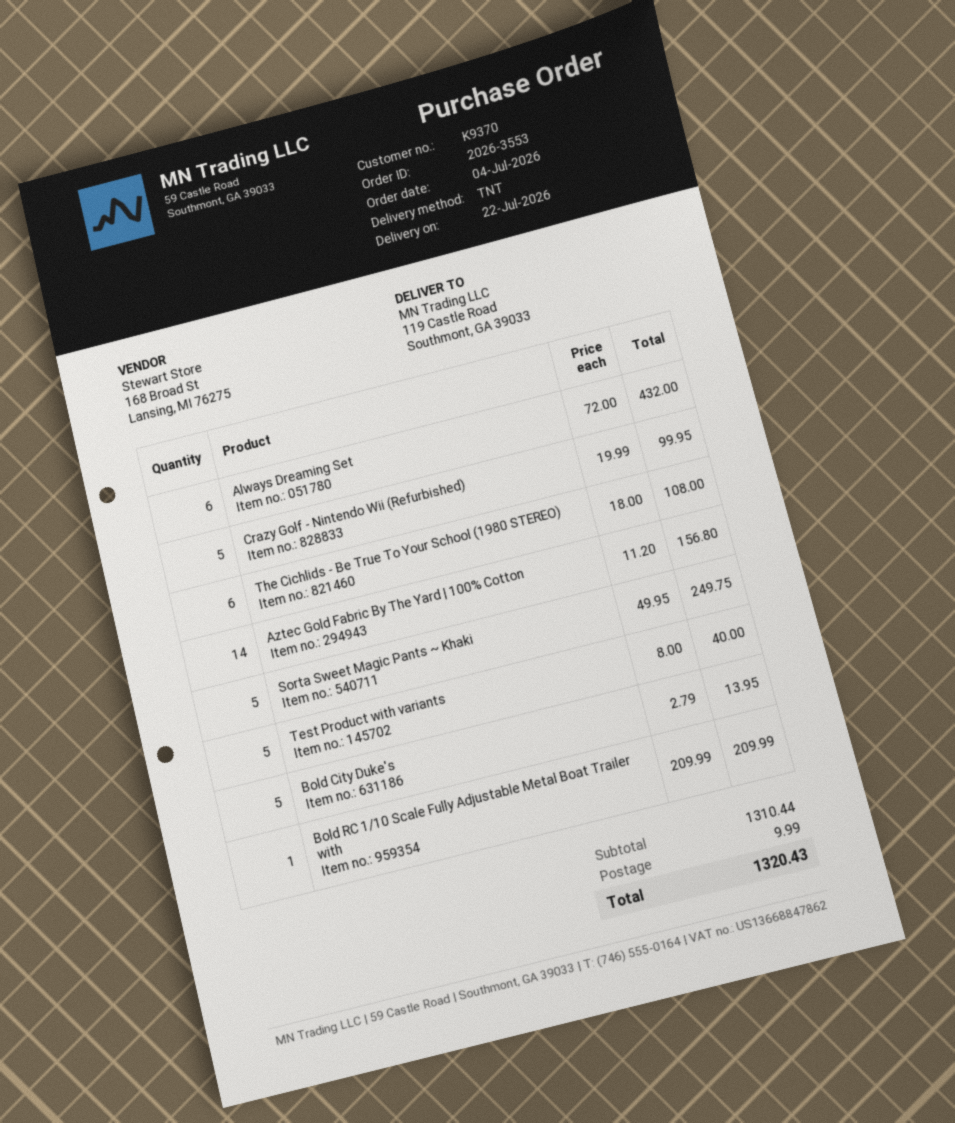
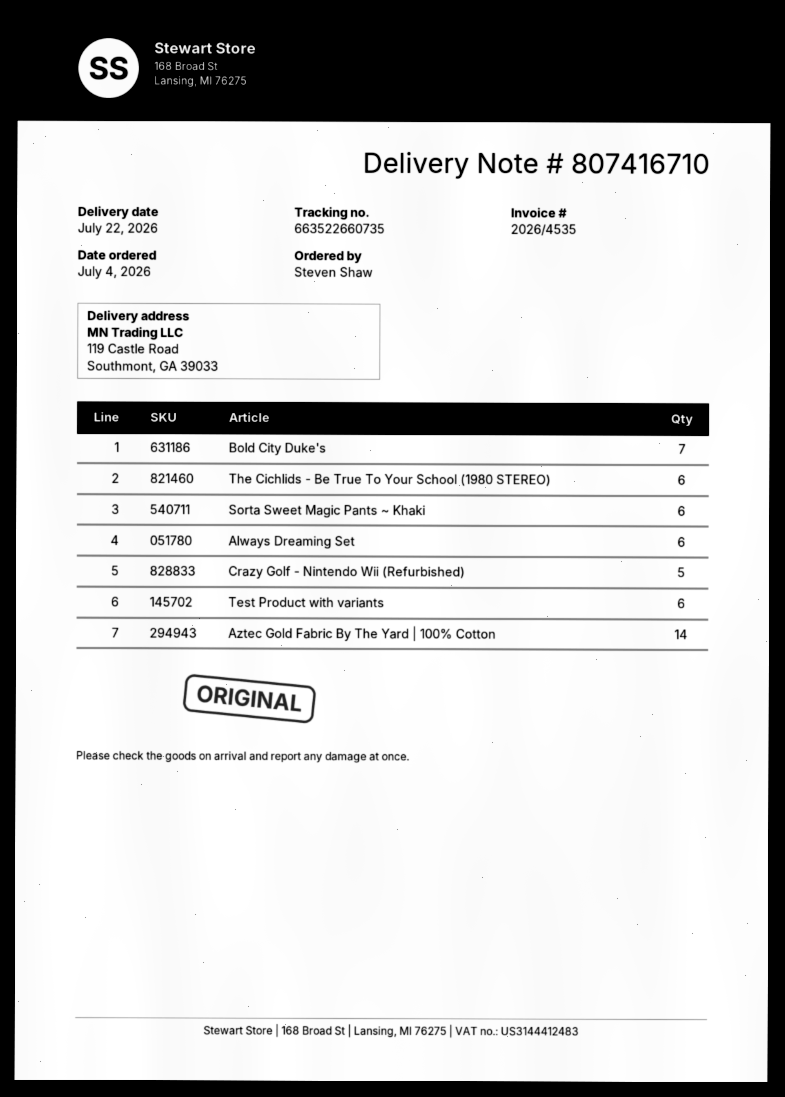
Sorta Sweet Magic Pants ~ Khaki: 5 -> 6
Test Product with variants: 5 -> 6
Bold City Duke's: 5 -> 7
Bold RC 1/10 Scale Fully Adjustable Metal Boat Trailer with: 1 -> none

